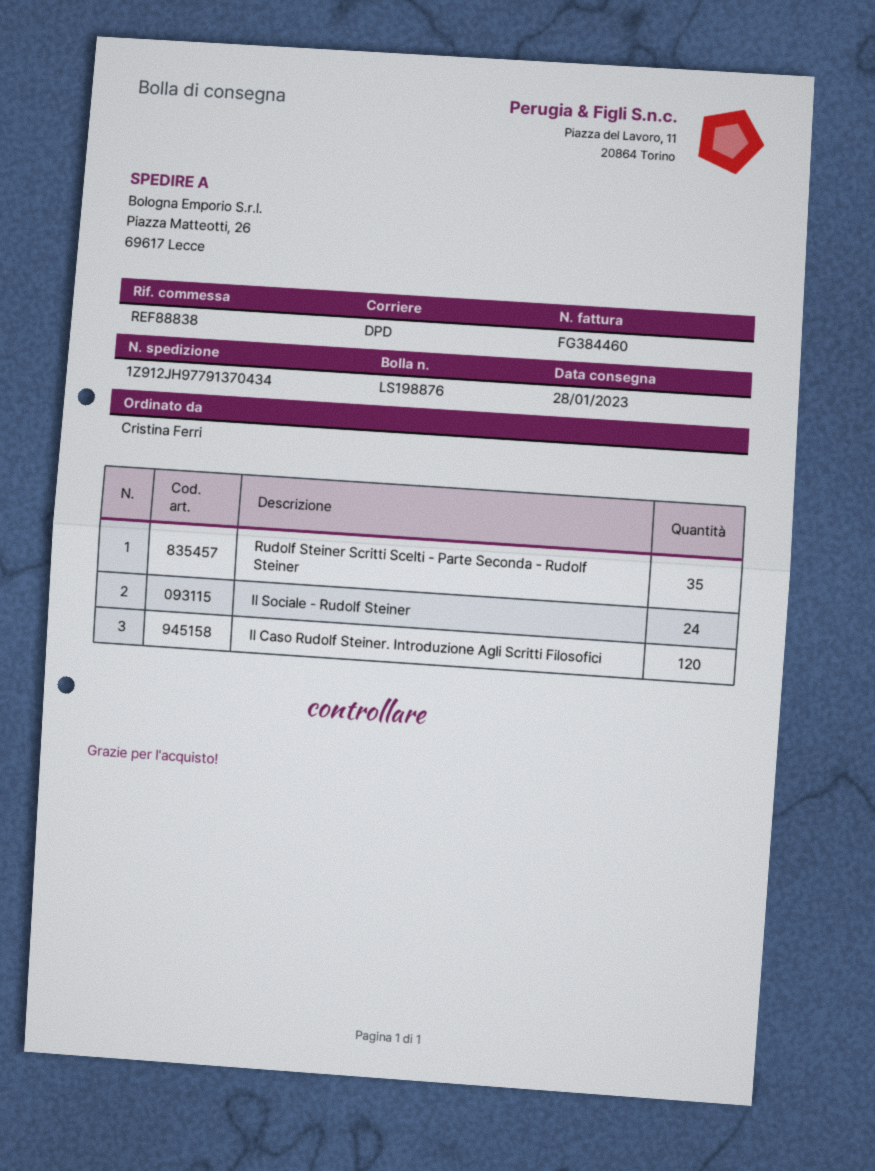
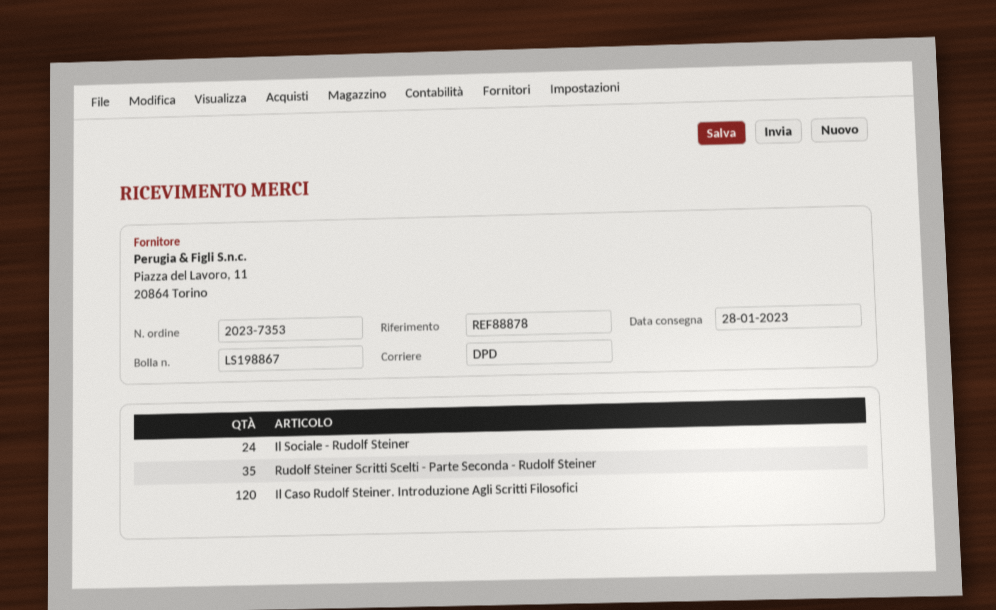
delivery note number: LS198876 -> LS198867
reference: REF88838 -> REF88878

